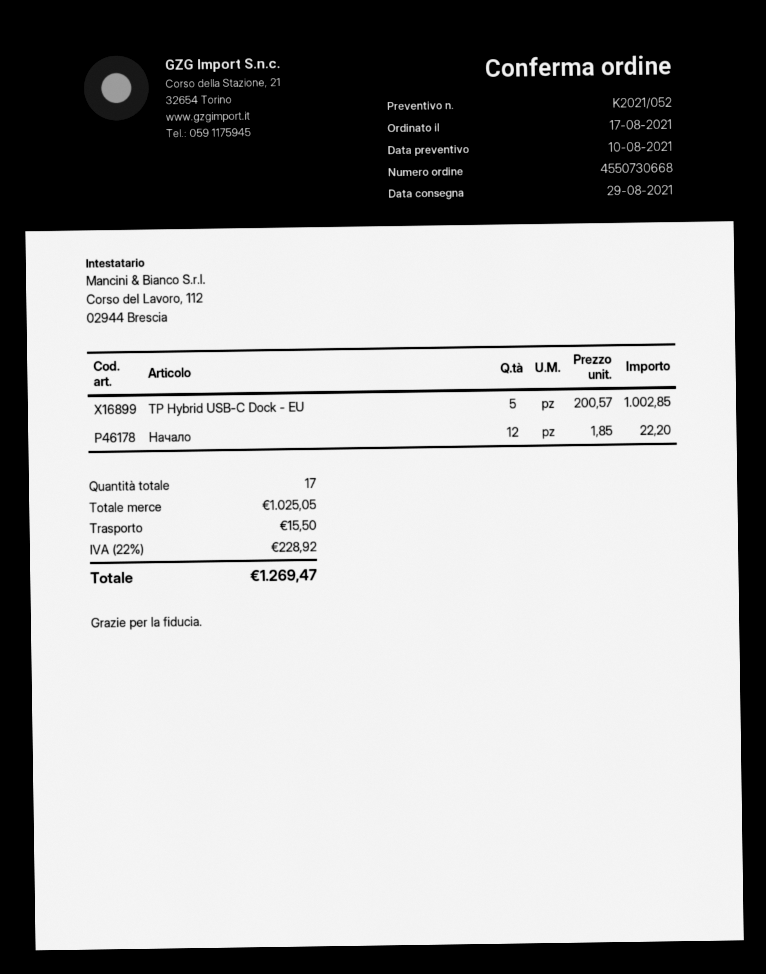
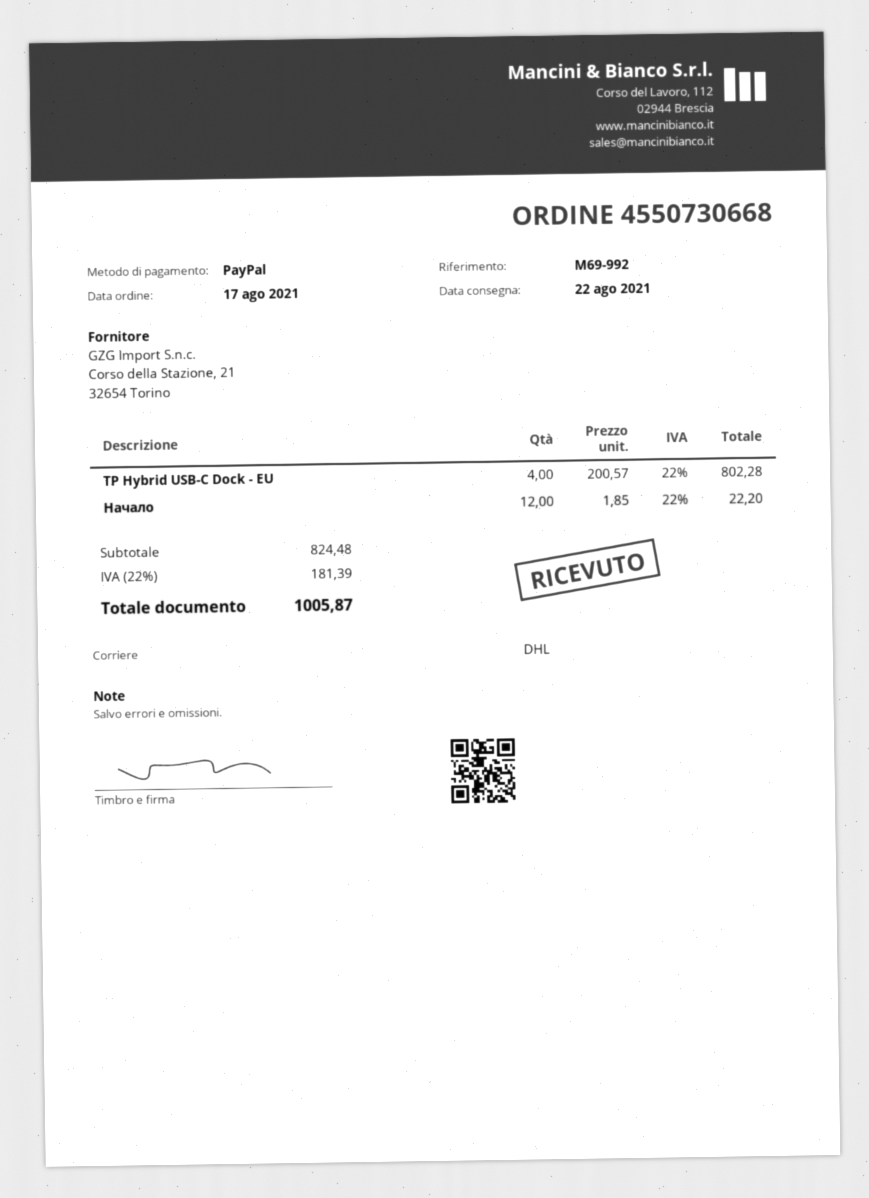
delivery date: 2021-08-29 -> 2021-08-22
TP Hybrid USB-C Dock - EU: 5 x 200.57 = 1002.85 -> 4 x 200.57 = 802.28
subtotal: 1025.05 -> 824.48
shipping: 15.50 -> none
tax: 22% = 228.92 -> 22% = 181.39
total: 1269.47 -> 1005.87

